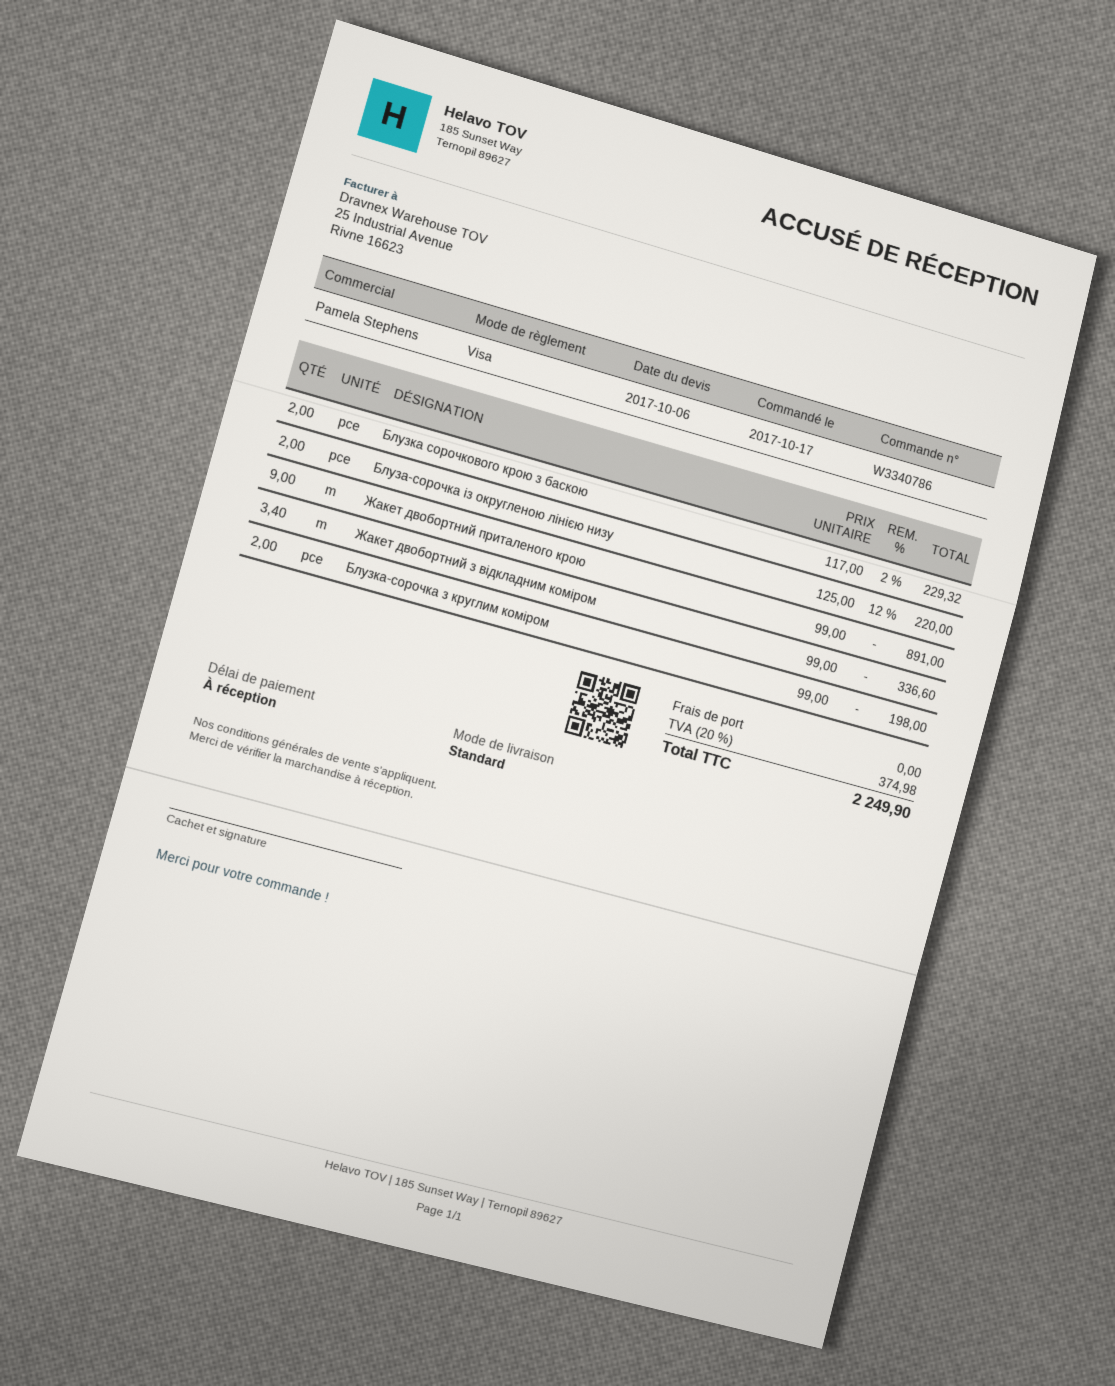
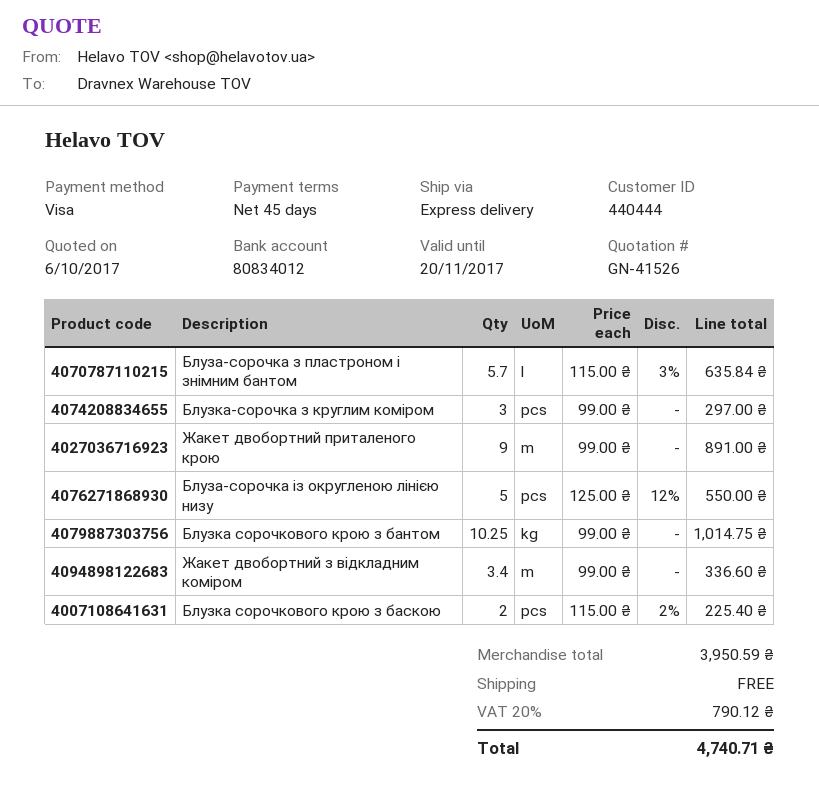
payment terms: on receipt -> 45 days
shipping method: standard -> express
Блузка сорочкового крою з баскою: 2 x 117.00 - 2% = 229.32 -> 2 x 115.00 - 2% = 225.40
Блуза-сорочка із округленою лінією низу: 2 x 125.00 - 12% = 220.00 -> 5 x 125.00 - 12% = 550.00
Блузка-сорочка з круглим коміром: 2 x 99.00 = 198.00 -> 3 x 99.00 = 297.00
Блуза-сорочка з пластроном і знімним бантом: none -> 5.7 x 115.00 - 3% = 635.84
Блузка сорочкового крою з бантом: none -> 10.25 x 99.00 = 1014.75
tax: 20% = 374.98 -> 20% = 790.12
total: 2249.90 -> 4740.71

